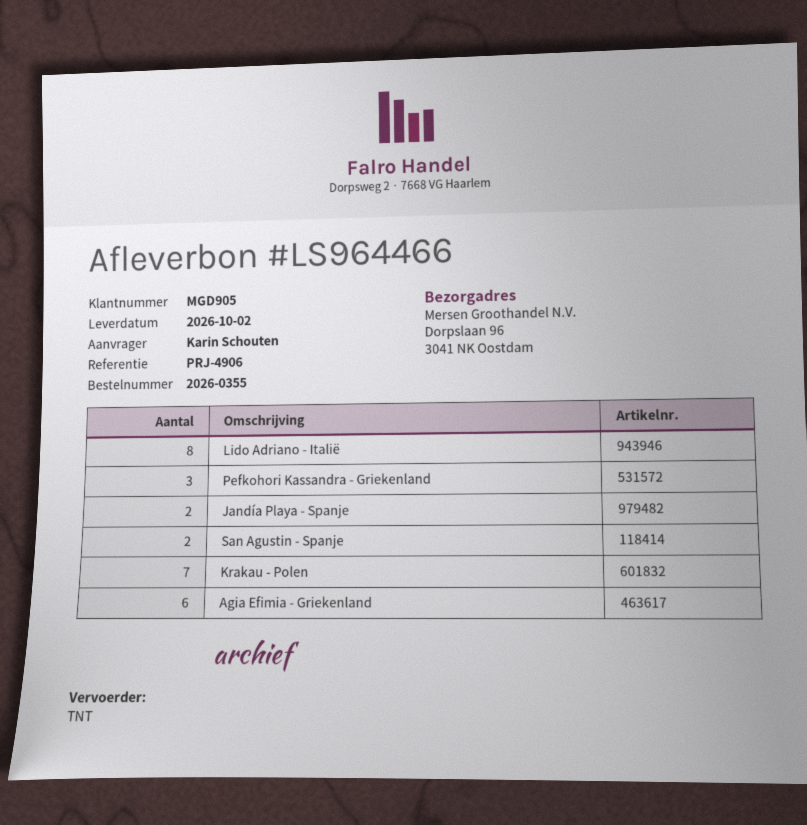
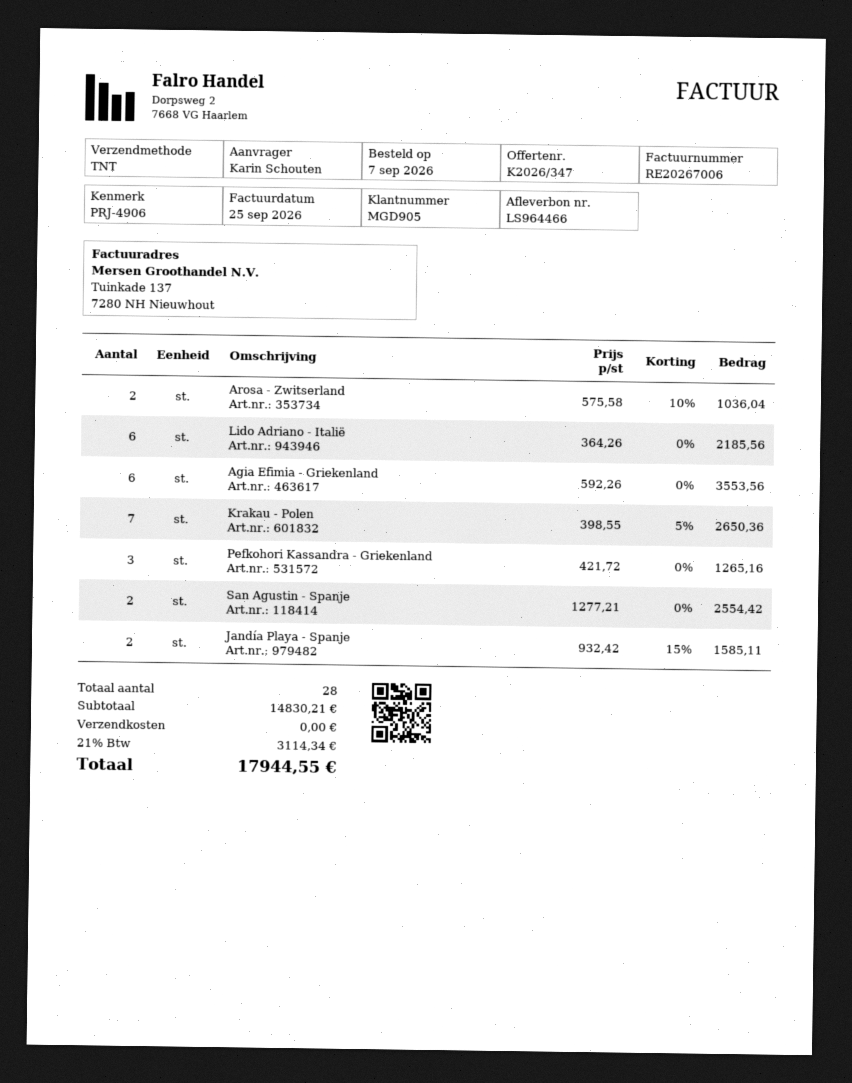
Lido Adriano - Italië: 8 -> 6
Arosa - Zwitserland: none -> 2

